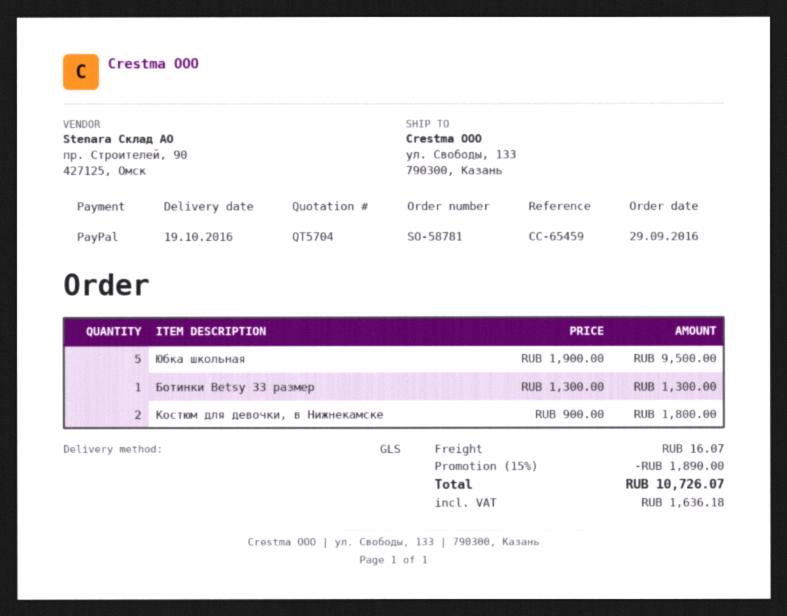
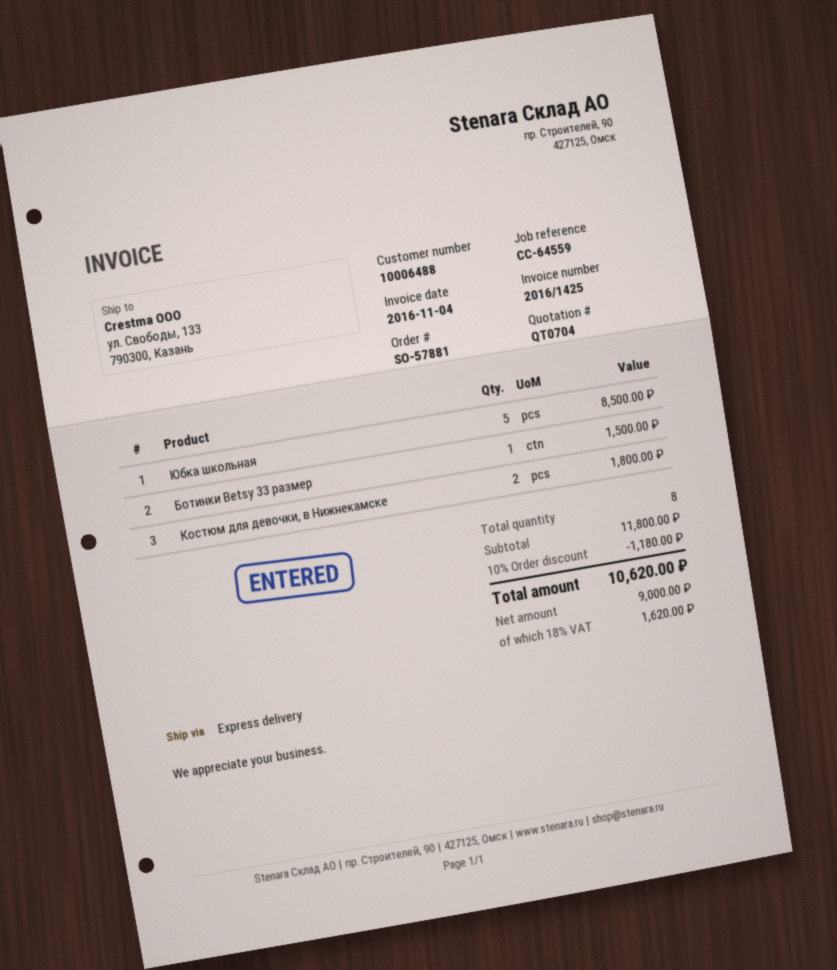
quote number: QT5704 -> QT0704
order number: SO-58781 -> SO-57881
reference: CC-65459 -> CC-64559
shipping method: GLS -> express
Юбка школьная: 5 for 9500.00 -> 5 for 8500.00
Ботинки Betsy 33 размер: 1 for 1300.00 -> 1 for 1500.00
discount: 15% = 1890.00 -> 10% = 1180.00
shipping: 16.07 -> none
tax: 1636.18 -> 1620.00
total: 10726.07 -> 10620.00

